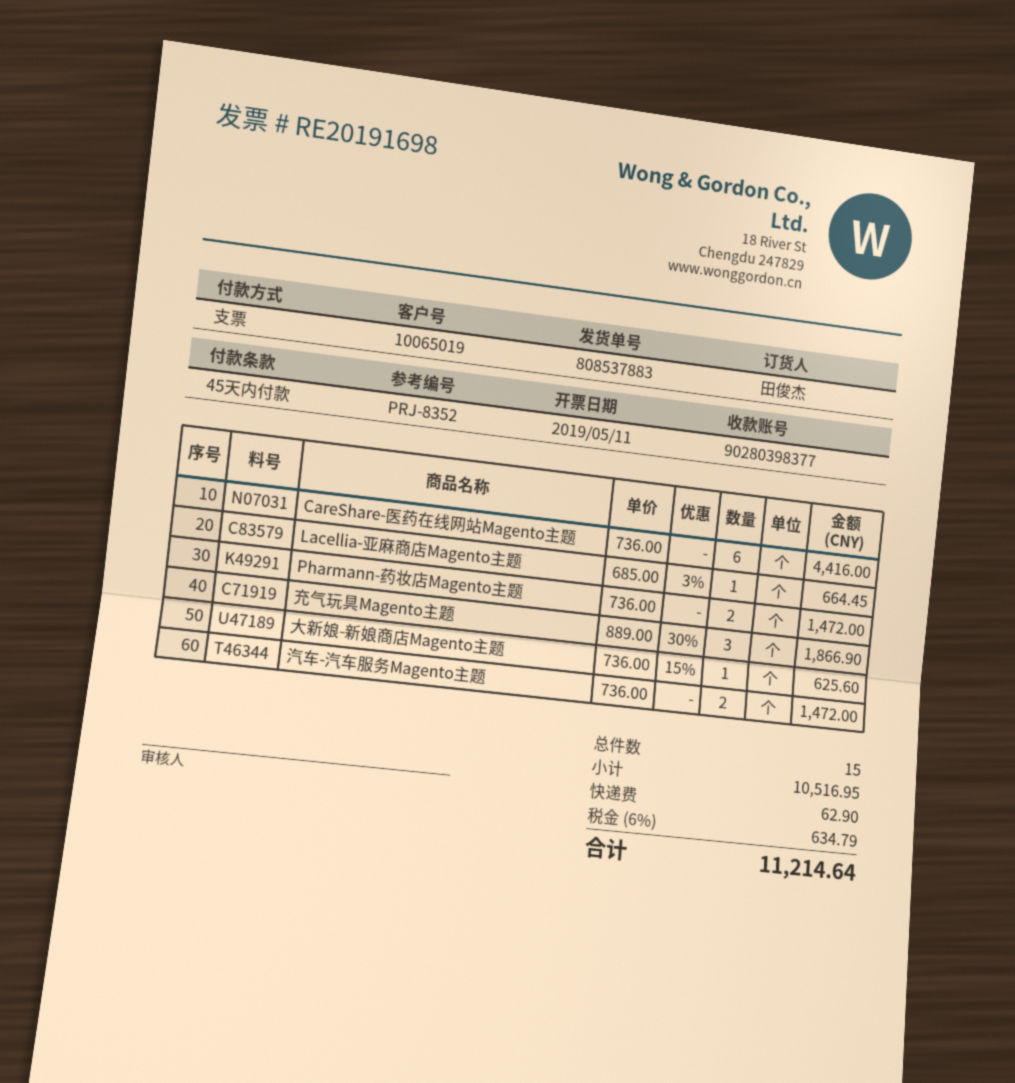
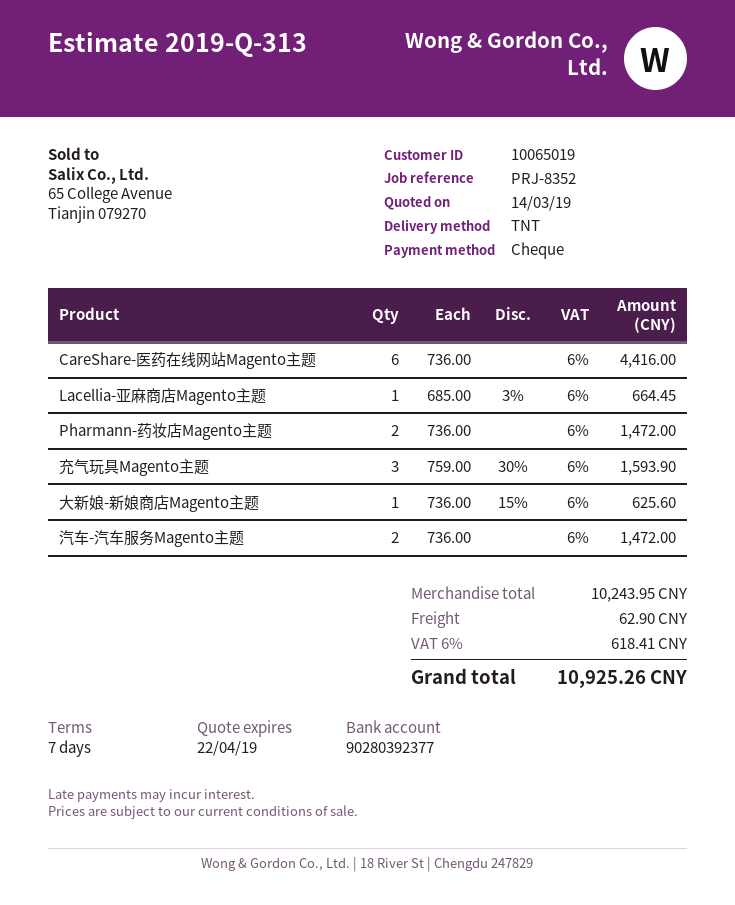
payment terms: 45 days -> 7 days
bank account: 90280398377 -> 90280392377
充气玩具Magento主题: 3 x 889.00 - 30% = 1866.90 -> 3 x 759.00 - 30% = 1593.90
subtotal: 10516.95 -> 10243.95
tax: 6% = 634.79 -> 6% = 618.41
total: 11214.64 -> 10925.26

